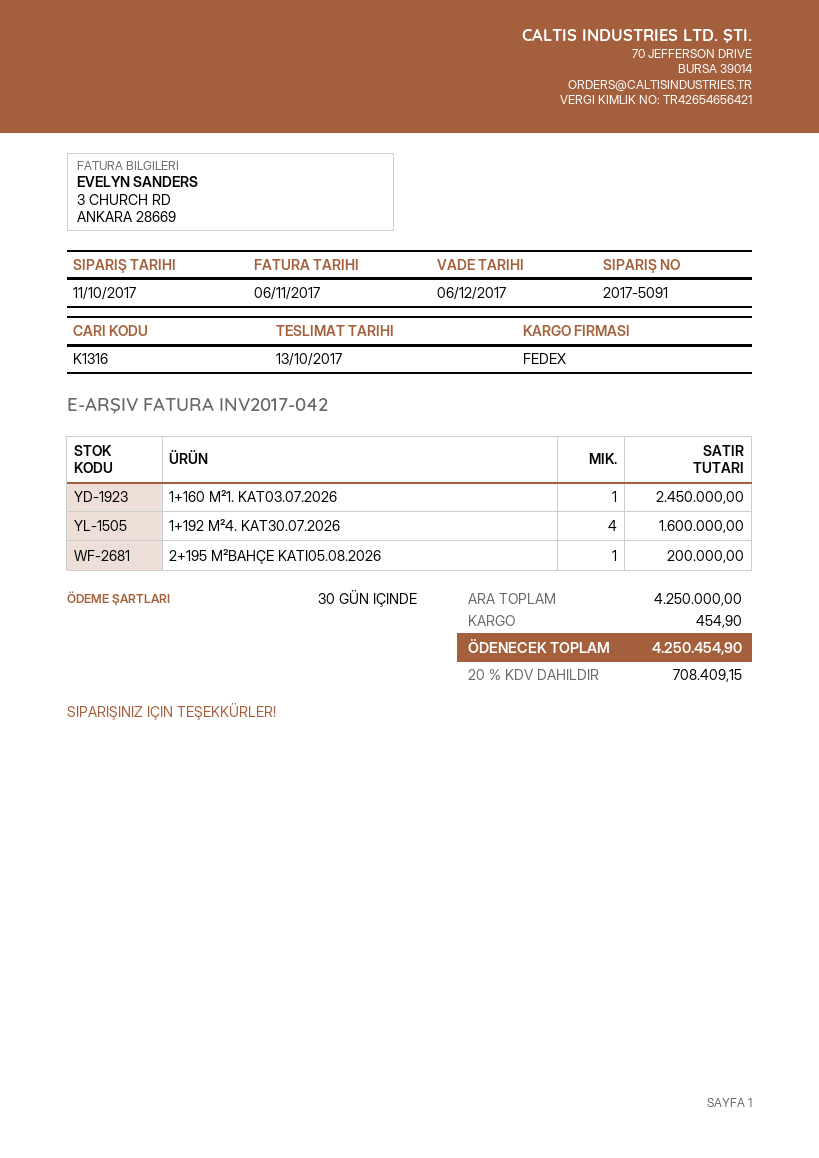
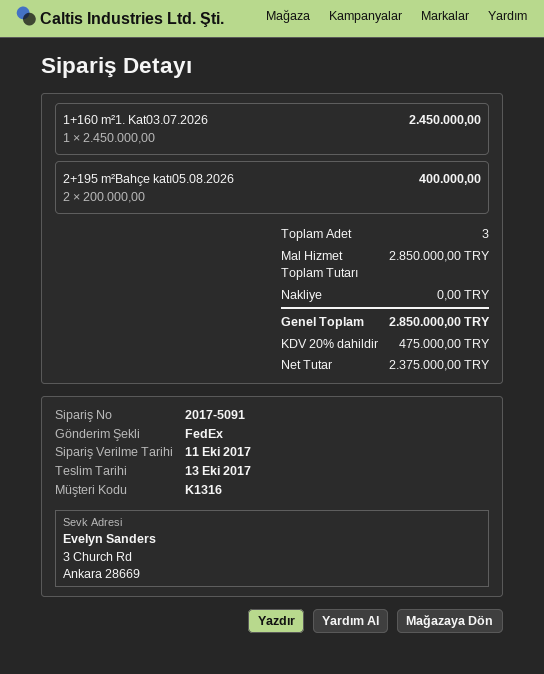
1+192 M²4. KAT30.07.2026: 4 for 1600000.00 -> none
2+195 M²BAHÇE KATI05.08.2026: 1 for 200000.00 -> 2 for 400000.00
subtotal: 4250000.00 -> 2850000.00
shipping: 454.90 -> 0.00
tax: 20% = 708409.15 -> 20% = 475000.00
total: 4250454.90 -> 2850000.00

